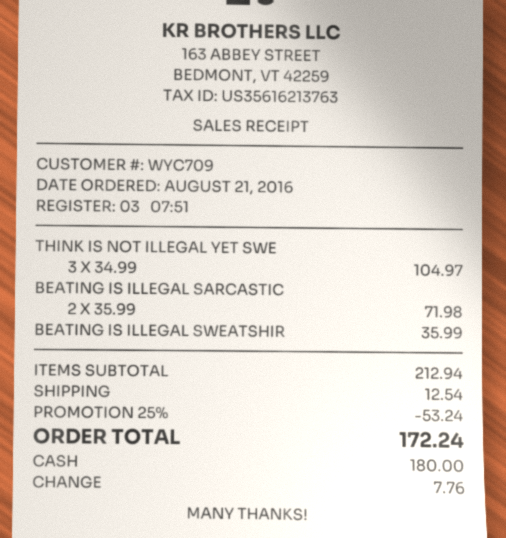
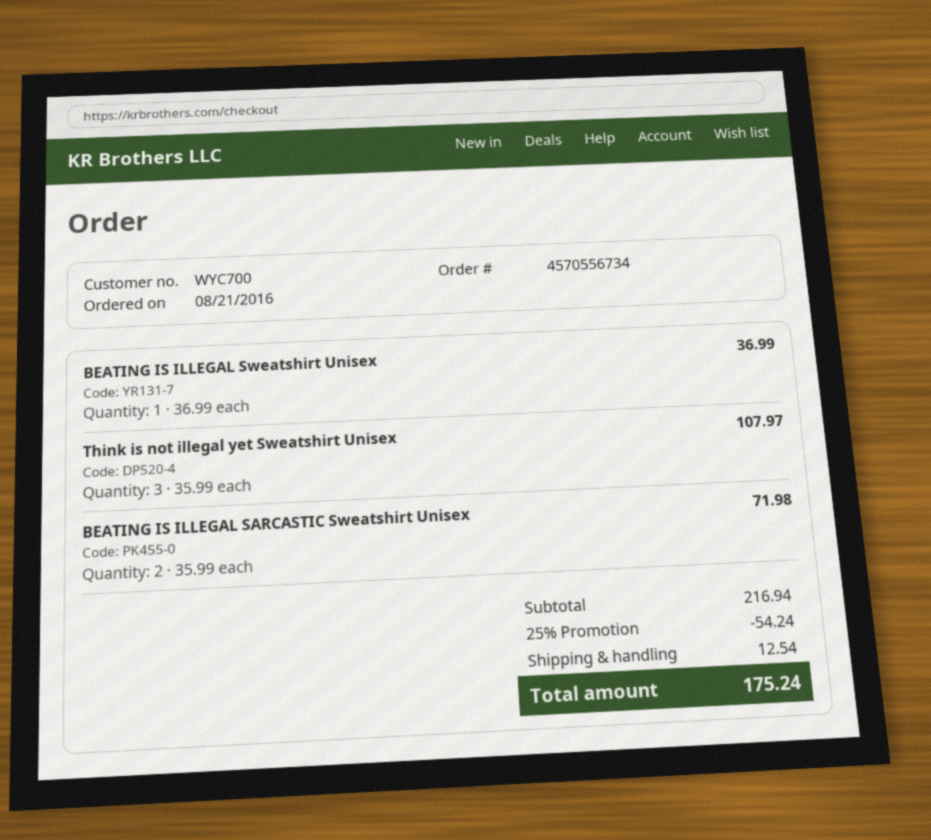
customer number: WYC709 -> WYC700
THINK IS NOT ILLEGAL YET SWE: 3 x 34.99 = 104.97 -> 3 x 35.99 = 107.97
BEATING IS ILLEGAL SWEATSHIR: 1 x 35.99 = 35.99 -> 1 x 36.99 = 36.99
subtotal: 212.94 -> 216.94
discount: 25% = 53.24 -> 25% = 54.24
total: 172.24 -> 175.24

